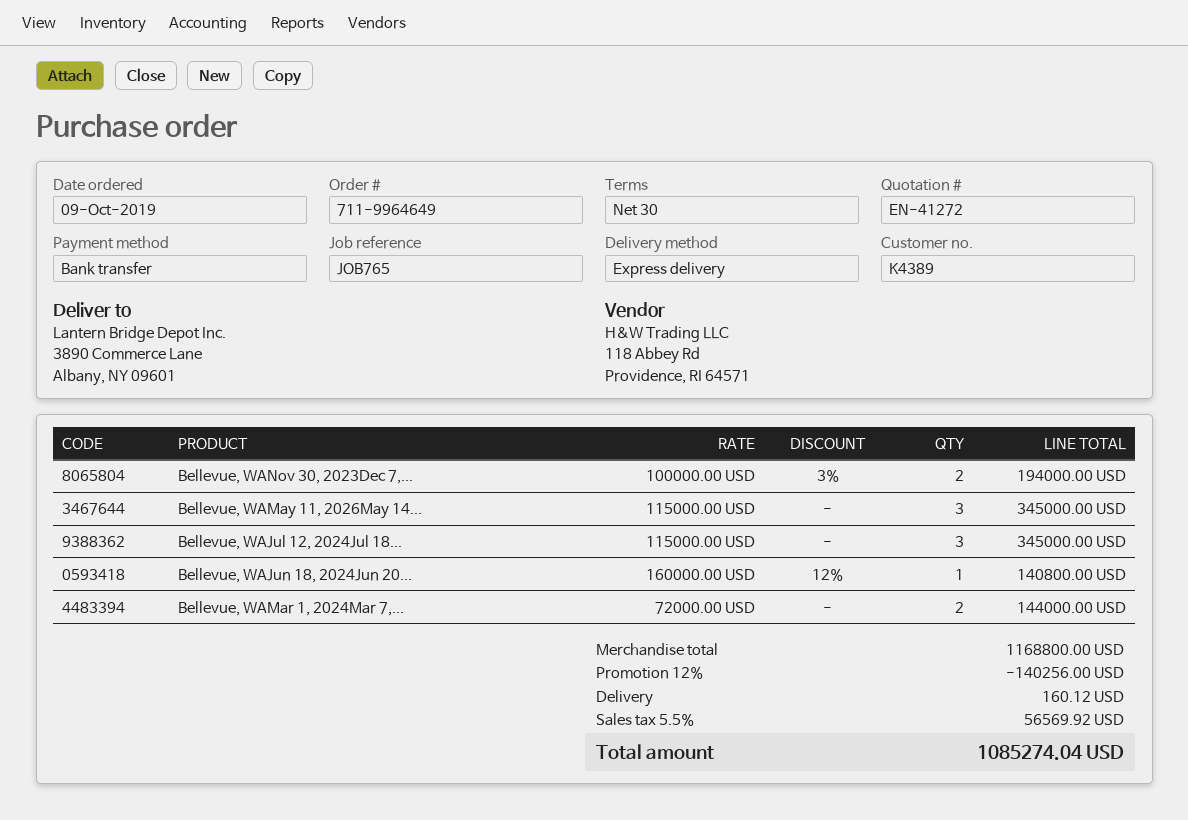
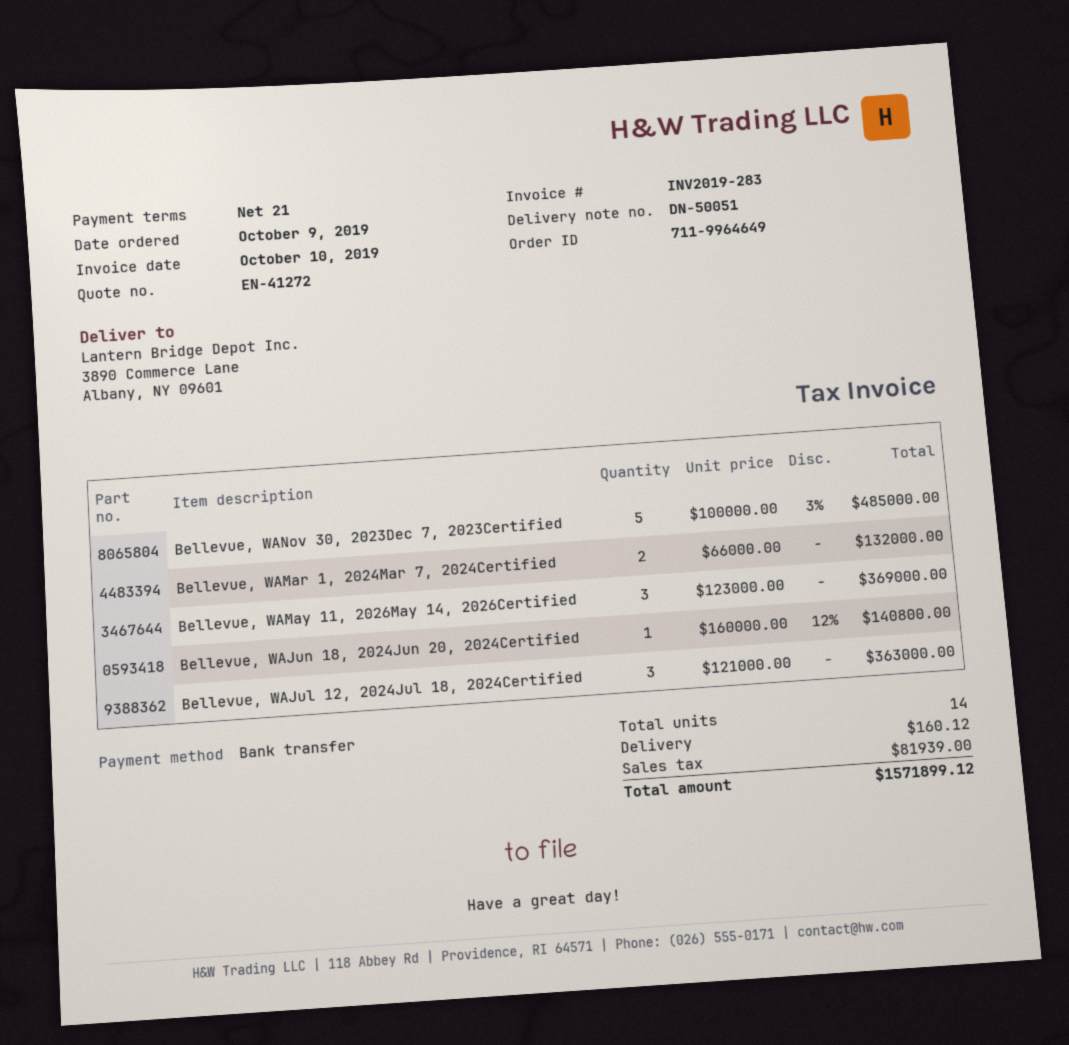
payment terms: 30 days -> 21 days
Bellevue, WANov 30, 2023Dec 7,...: 2 x 100000.00 - 3% = 194000.00 -> 5 x 100000.00 - 3% = 485000.00
Bellevue, WAMay 11, 2026May 14...: 3 x 115000.00 = 345000.00 -> 3 x 123000.00 = 369000.00
Bellevue, WAJul 12, 2024Jul 18...: 3 x 115000.00 = 345000.00 -> 3 x 121000.00 = 363000.00
Bellevue, WAMar 1, 2024Mar 7,...: 2 x 72000.00 = 144000.00 -> 2 x 66000.00 = 132000.00
discount: 12% = 140256.00 -> none
tax: 56569.92 -> 81939.00
total: 1085274.04 -> 1571899.12

